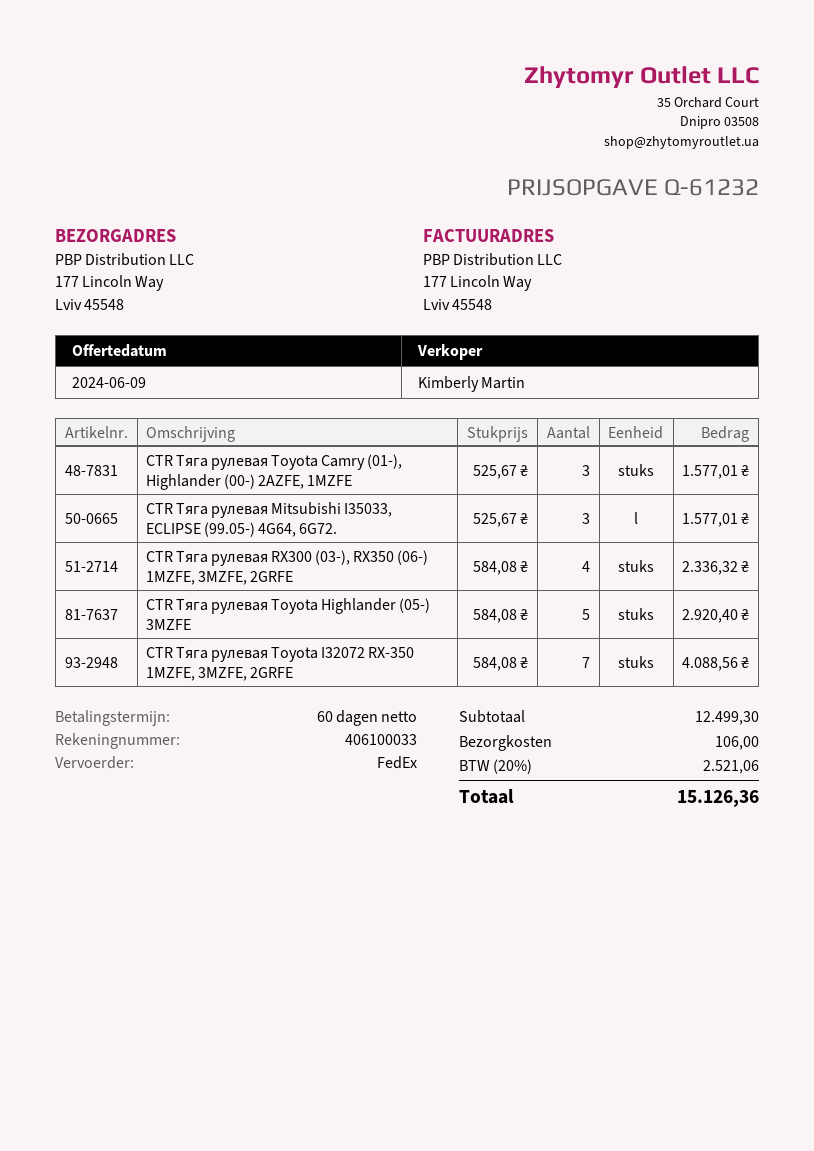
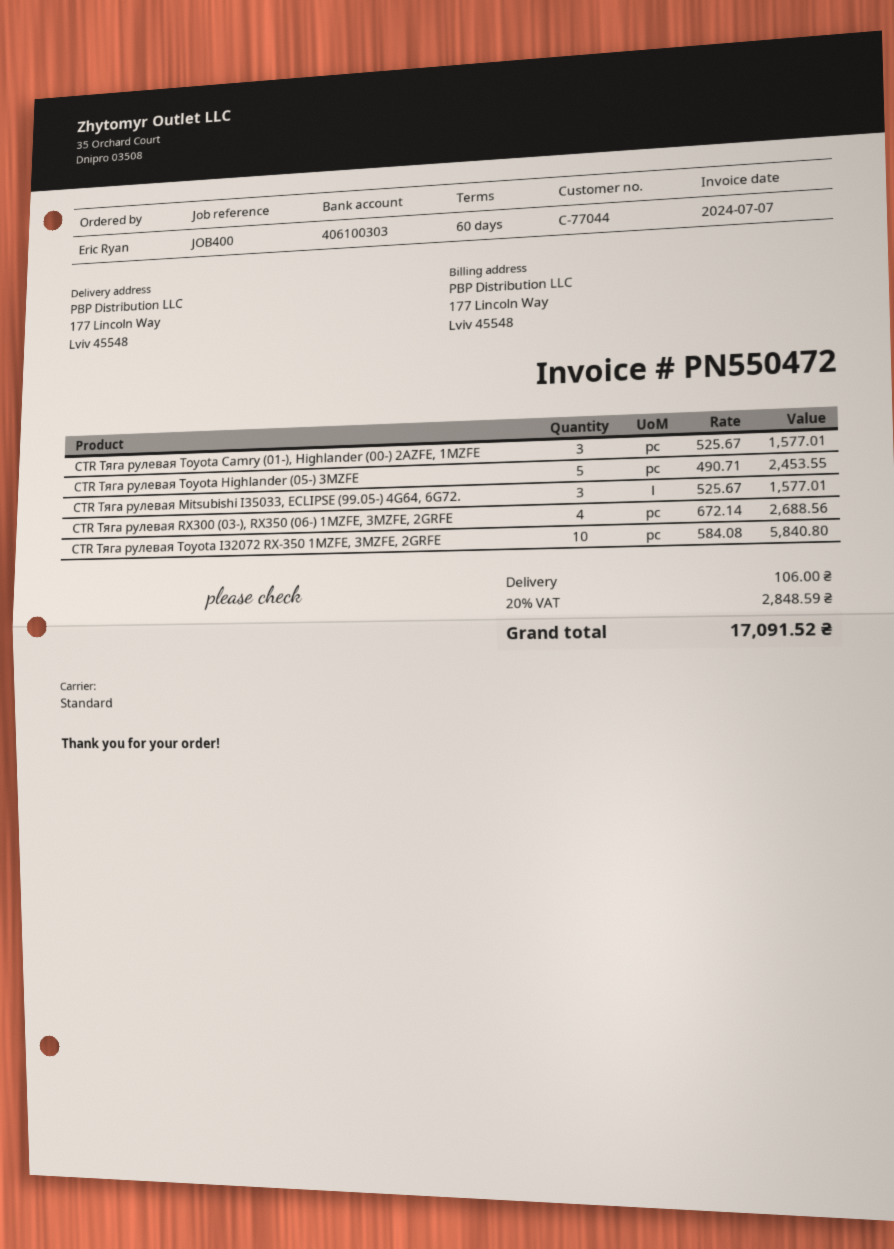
bank account: 406100033 -> 406100303
shipping method: FedEx -> standard
CTR Тяга рулевая RX300 (03-), RX350 (06-) 1MZFE, 3MZFE, 2GRFE: 4 x 584.08 = 2336.32 -> 4 x 672.14 = 2688.56
CTR Тяга рулевая Toyota Highlander (05-) 3MZFE: 5 x 584.08 = 2920.40 -> 5 x 490.71 = 2453.55
CTR Тяга рулевая Toyota I32072 RX-350 1MZFE, 3MZFE, 2GRFE: 7 x 584.08 = 4088.56 -> 10 x 584.08 = 5840.80
tax: 20% = 2521.06 -> 20% = 2848.59
total: 15126.36 -> 17091.52

